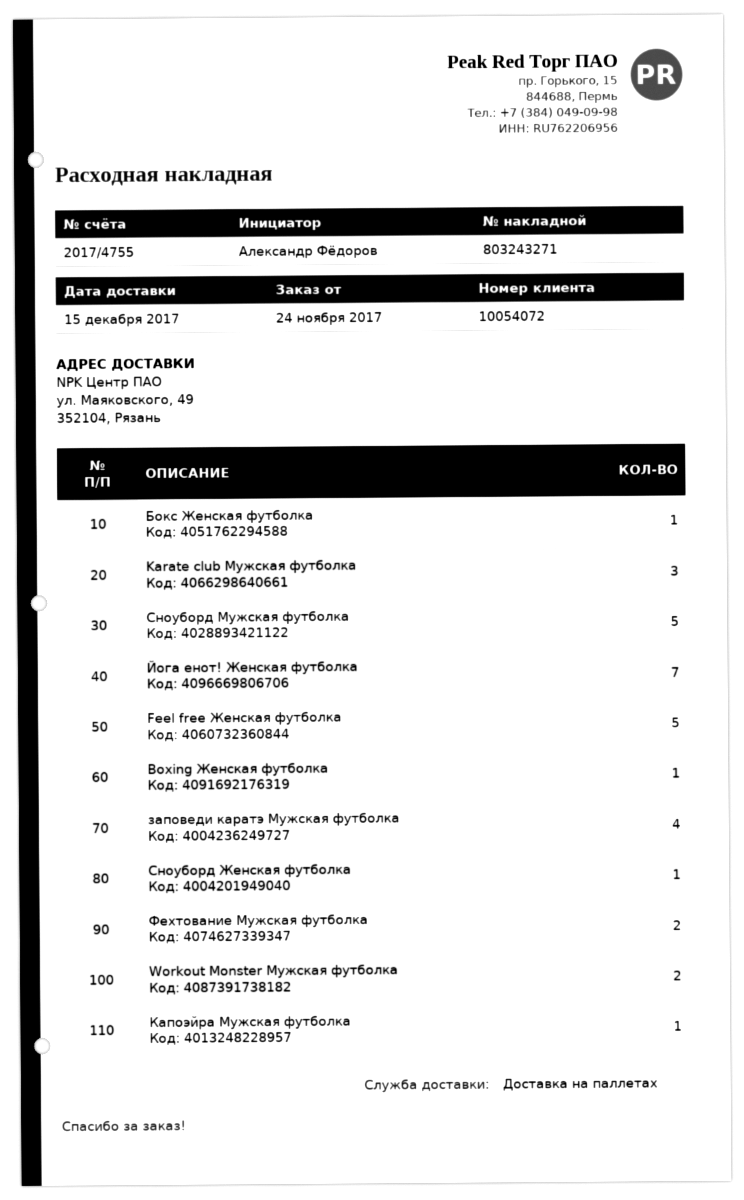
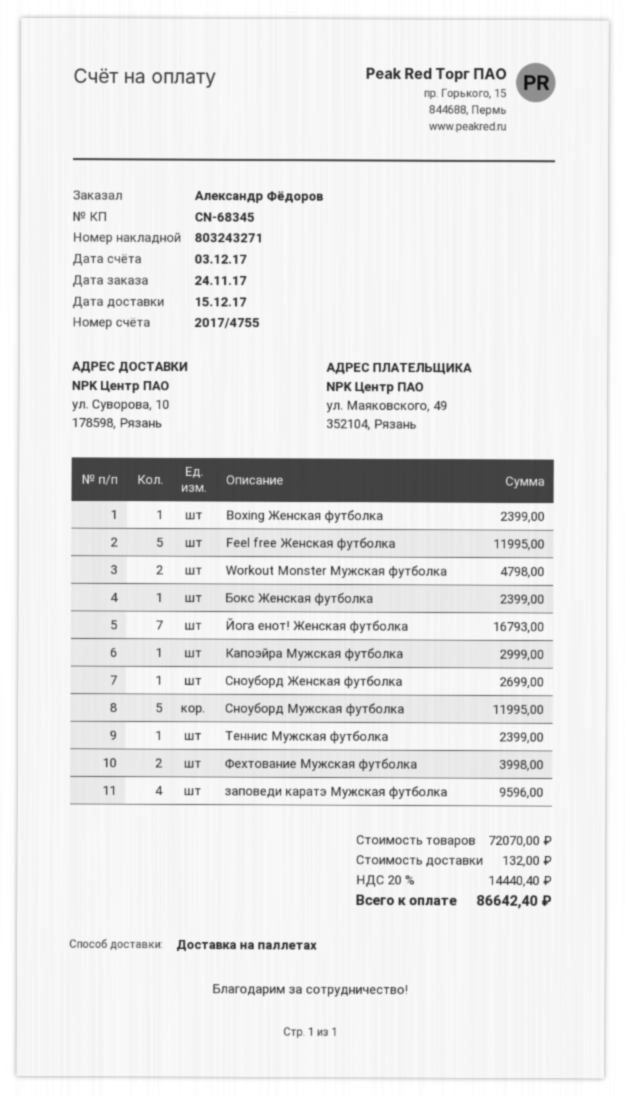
ship to: ул. Маяковского, 49, 352104, Рязань -> ул. Суворова, 10, 178598, Рязань
Karate club Мужская футболка: 3 -> none
Теннис Мужская футболка: none -> 1

